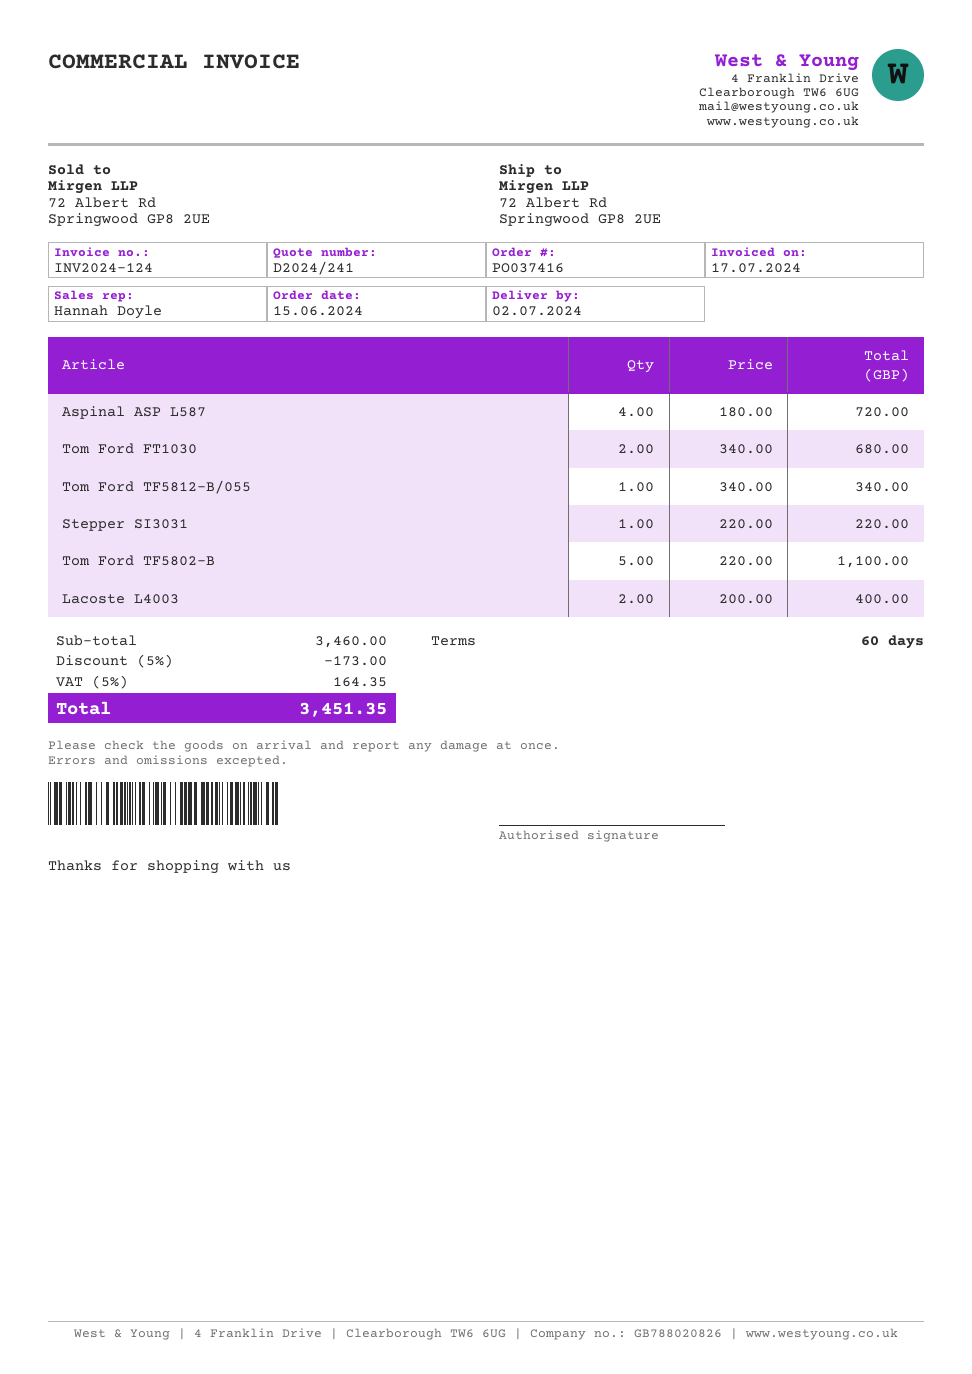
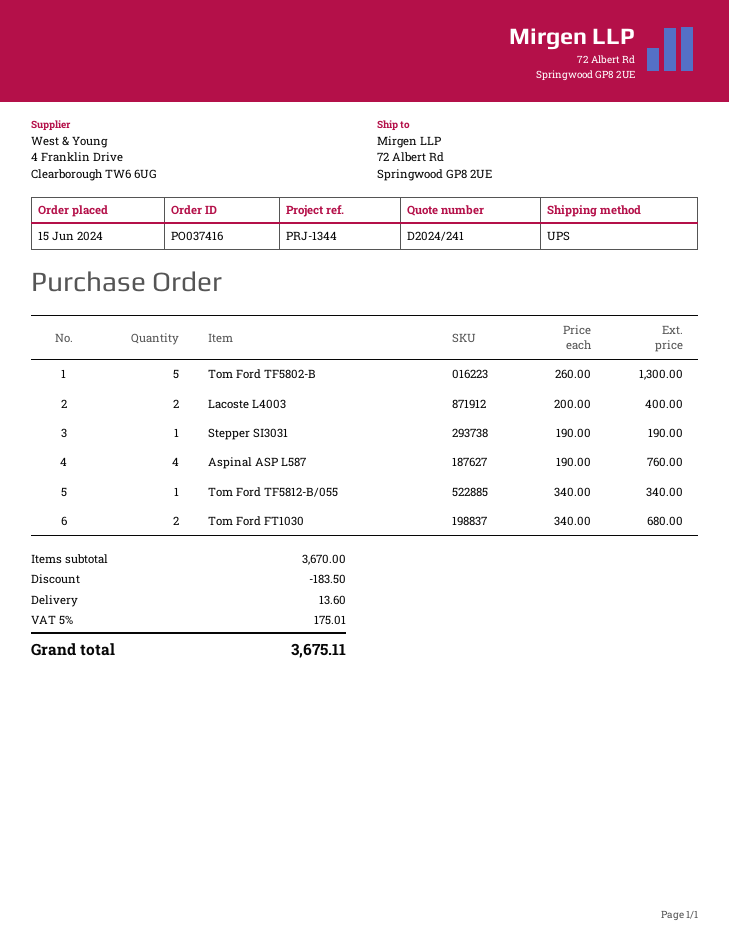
Aspinal ASP L587: 4 x 180.00 = 720.00 -> 4 x 190.00 = 760.00
Stepper SI3031: 1 x 220.00 = 220.00 -> 1 x 190.00 = 190.00
Tom Ford TF5802-B: 5 x 220.00 = 1100.00 -> 5 x 260.00 = 1300.00
subtotal: 3460.00 -> 3670.00
discount: 173.00 -> 183.50
shipping: none -> 13.60
tax: 5% = 164.35 -> 5% = 175.01
total: 3451.35 -> 3675.11

